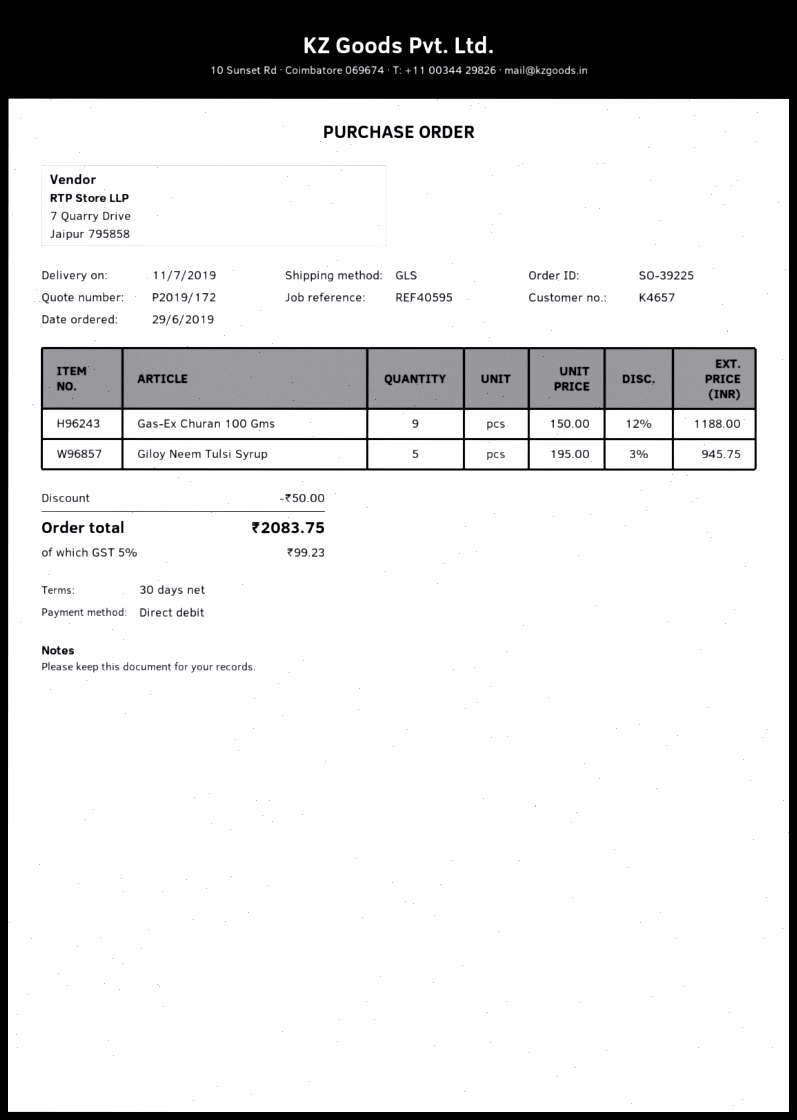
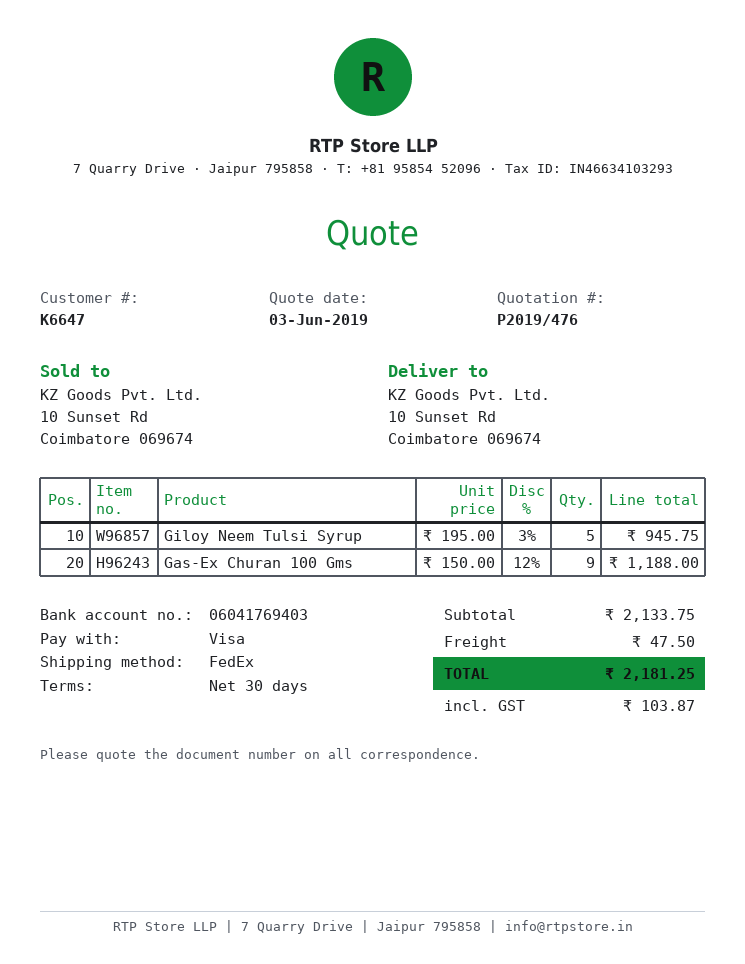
quote number: P2019/172 -> P2019/476
customer number: K4657 -> K6647
payment method: direct debit -> Visa
shipping method: GLS -> FedEx
discount: 50.00 -> none
shipping: none -> 47.50
tax: 99.23 -> 103.87
total: 2083.75 -> 2181.25

